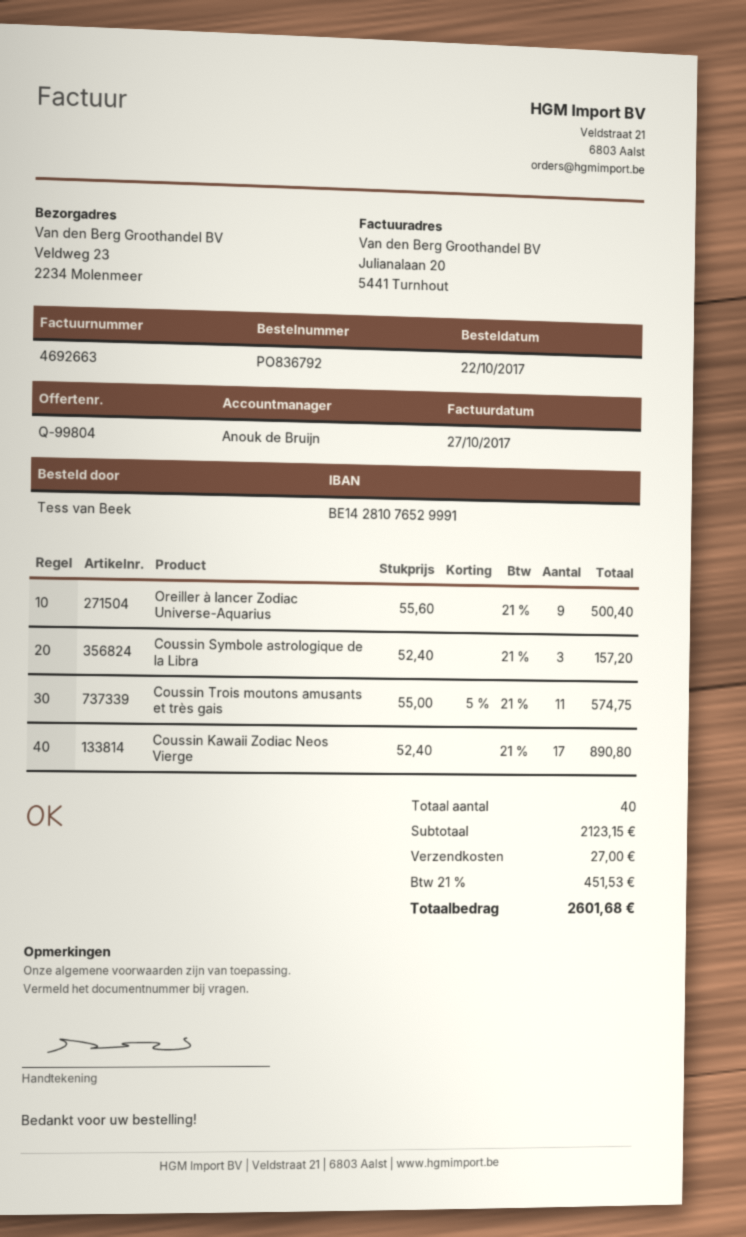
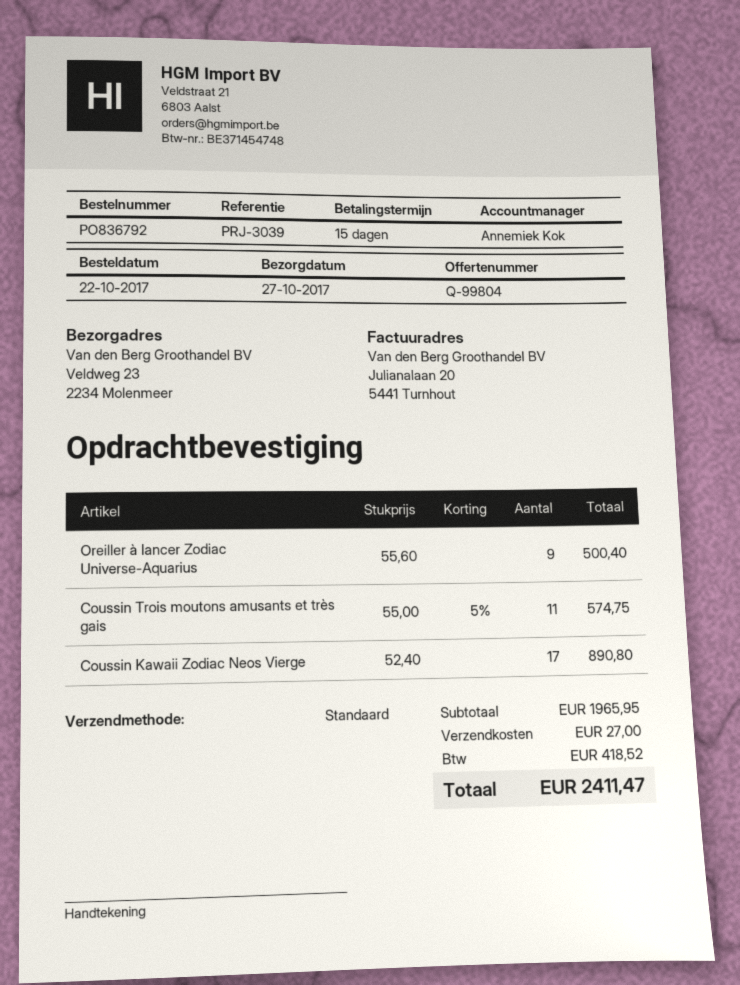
sales rep: Anouk de Bruijn -> Annemiek Kok
Coussin Symbole astrologique de la Libra: 3 x 52.40 = 157.20 -> none
subtotal: 2123.15 -> 1965.95
tax: 451.53 -> 418.52
total: 2601.68 -> 2411.47

